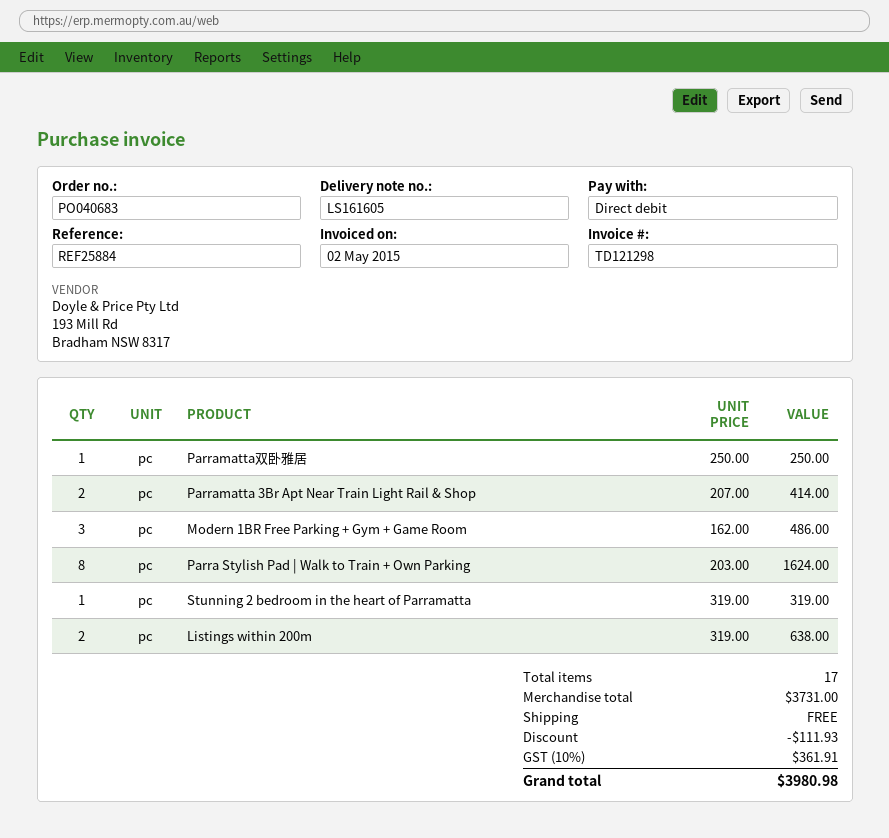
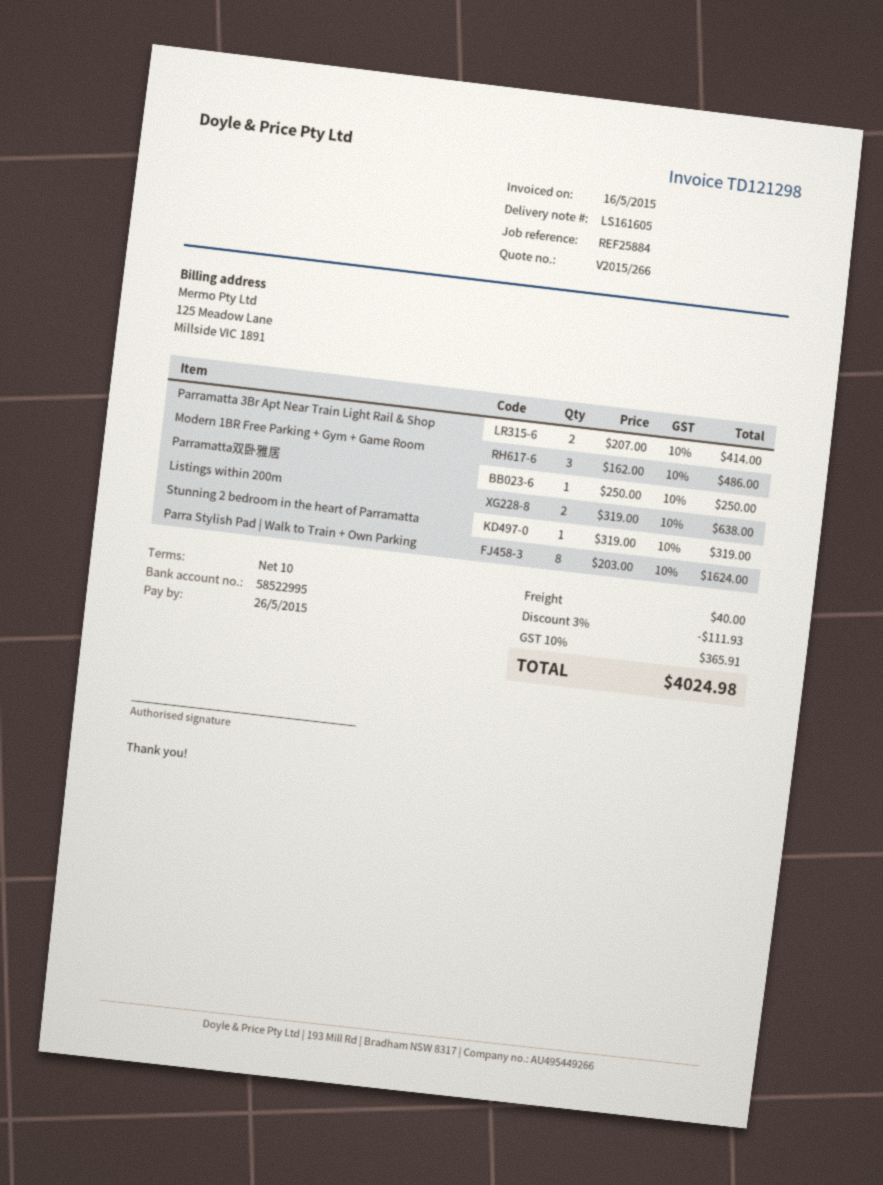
invoice date: 2015-05-02 -> 2015-05-16
shipping: 0.00 -> 40.00
tax: 10% = 361.91 -> 10% = 365.91
total: 3980.98 -> 4024.98

